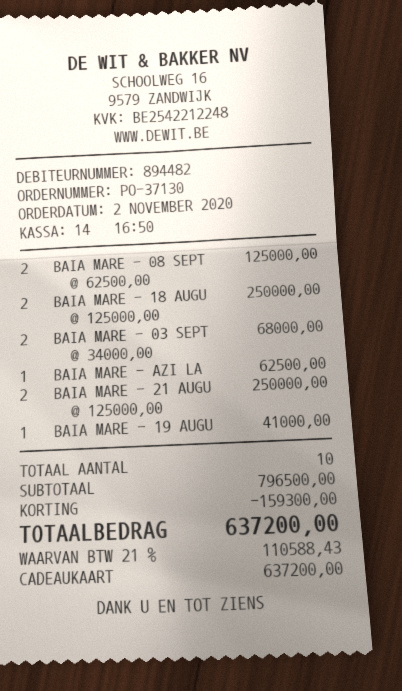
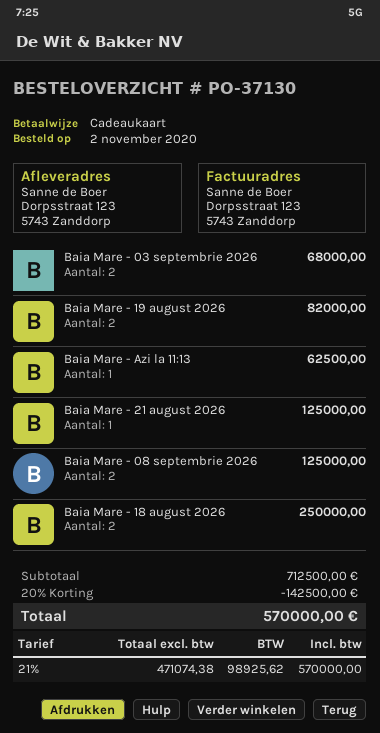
BAIA MARE - 21 AUGU: 2 for 250000.00 -> 1 for 125000.00
BAIA MARE - 19 AUGU: 1 for 41000.00 -> 2 for 82000.00
subtotal: 796500.00 -> 712500.00
discount: 159300.00 -> 142500.00
tax: 21% = 110588.43 -> 21% = 98925.62
total: 637200.00 -> 570000.00

